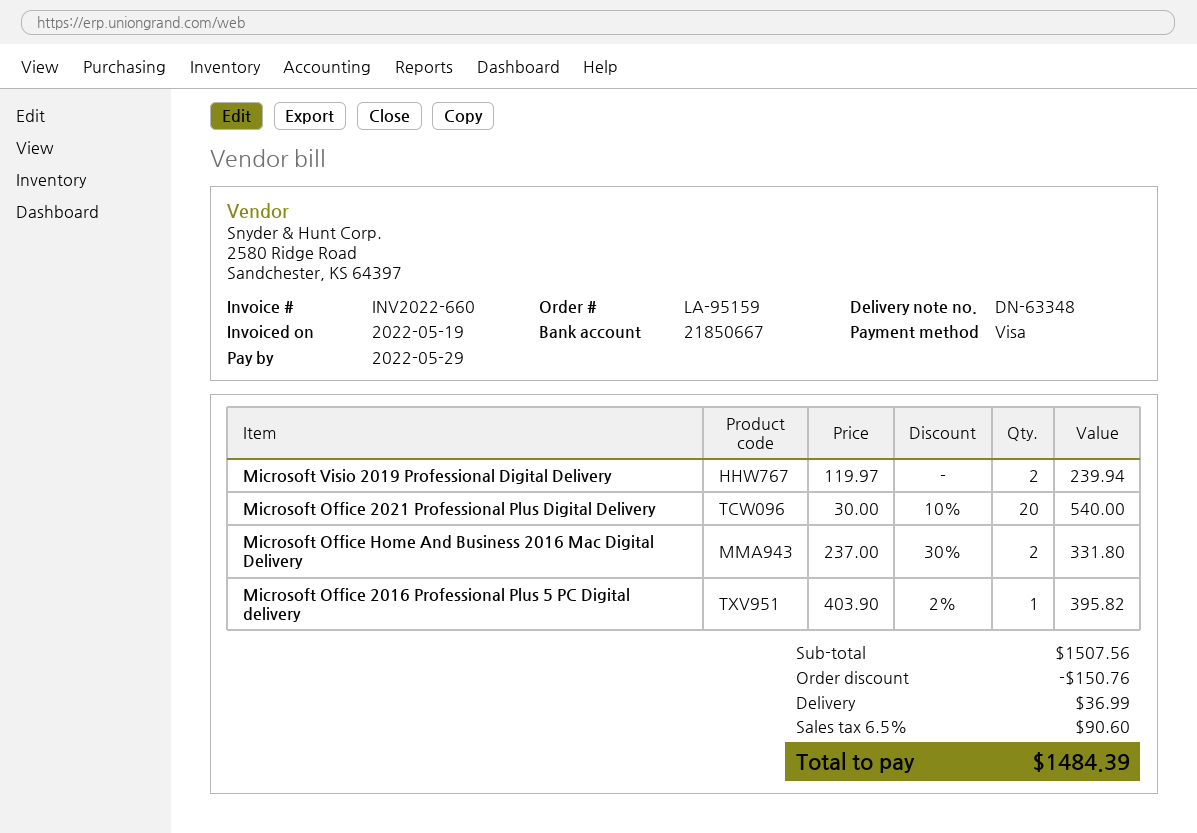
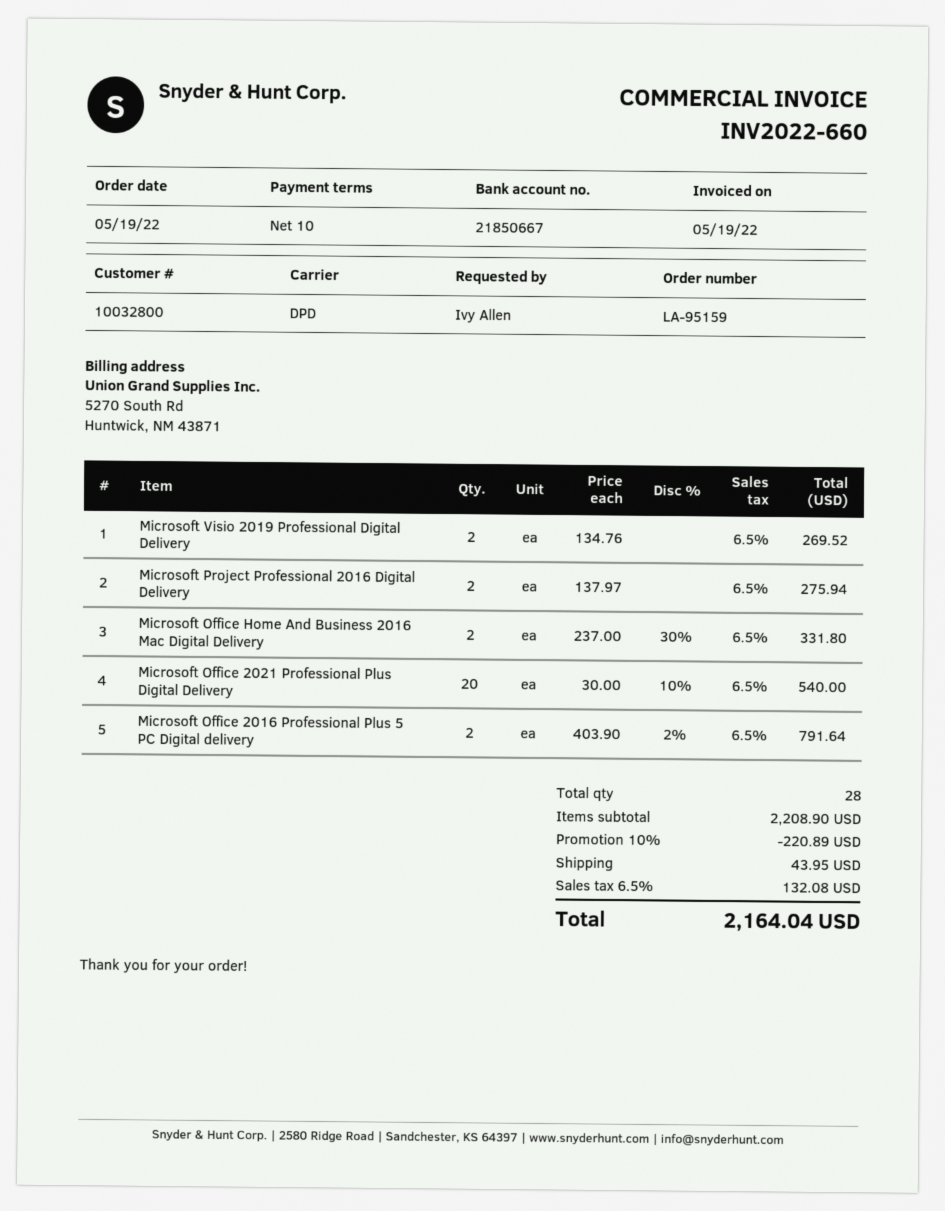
Microsoft Visio 2019 Professional Digital Delivery: 2 x 119.97 = 239.94 -> 2 x 134.76 = 269.52
Microsoft Office 2016 Professional Plus 5 PC Digital delivery: 1 x 403.90 - 2% = 395.82 -> 2 x 403.90 - 2% = 791.64
Microsoft Project Professional 2016 Digital Delivery: none -> 2 x 137.97 = 275.94
subtotal: 1507.56 -> 2208.90
discount: 150.76 -> 220.89
shipping: 36.99 -> 43.95
tax: 6.5% = 90.60 -> 6.5% = 132.08
total: 1484.39 -> 2164.04

